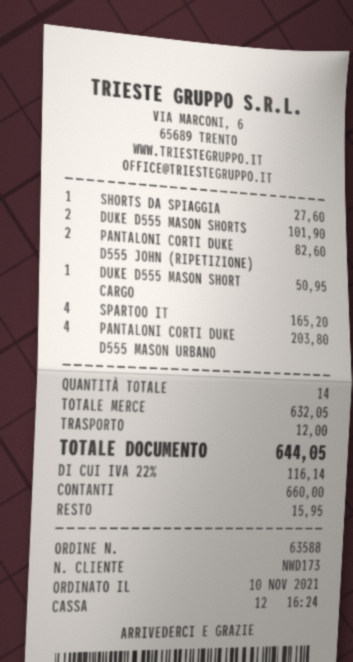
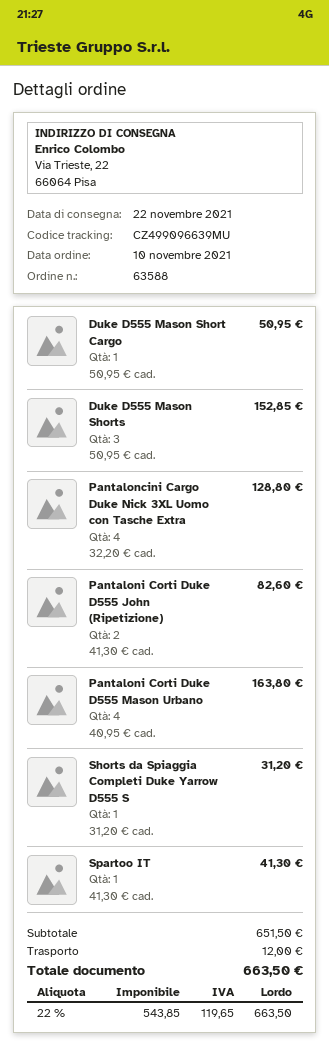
SHORTS DA SPIAGGIA: 1 for 27.60 -> 1 for 31.20
DUKE D555 MASON SHORTS: 2 for 101.90 -> 3 for 152.85
SPARTOO IT: 4 for 165.20 -> 1 for 41.30
PANTALONI CORTI DUKE D555 MASON URBANO: 4 for 203.80 -> 4 for 163.80
Pantaloncini Cargo Duke Nick 3XL Uomo con Tasche Extra: none -> 4 for 128.80
subtotal: 632.05 -> 651.50
tax: 22% = 116.14 -> 22% = 119.65
total: 644.05 -> 663.50

